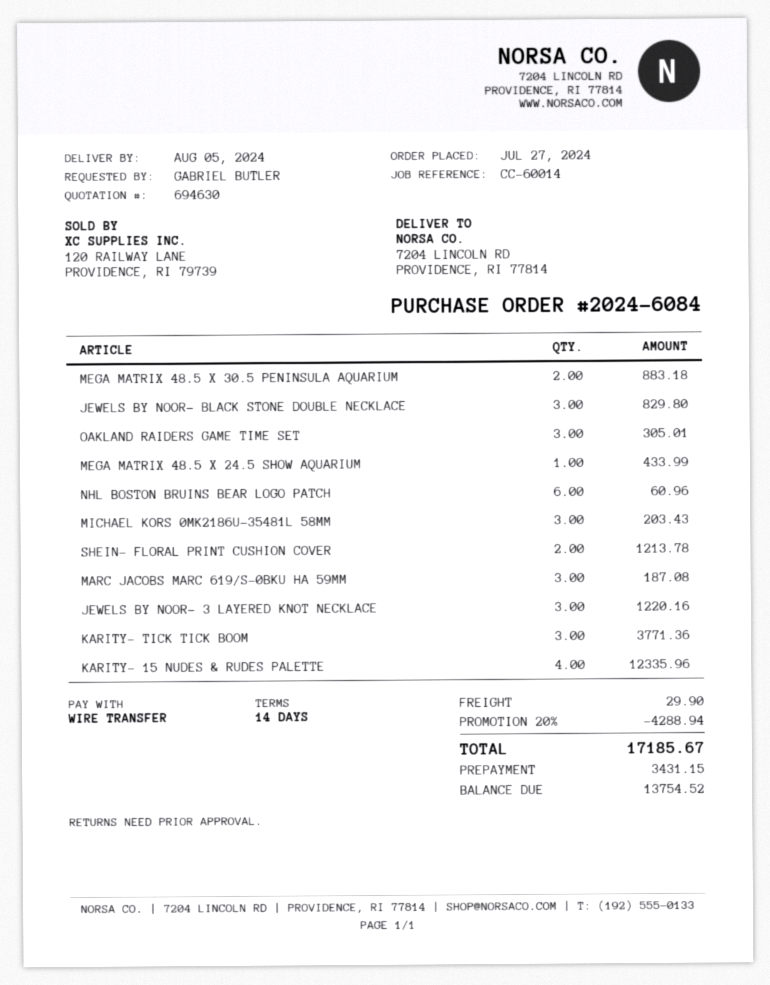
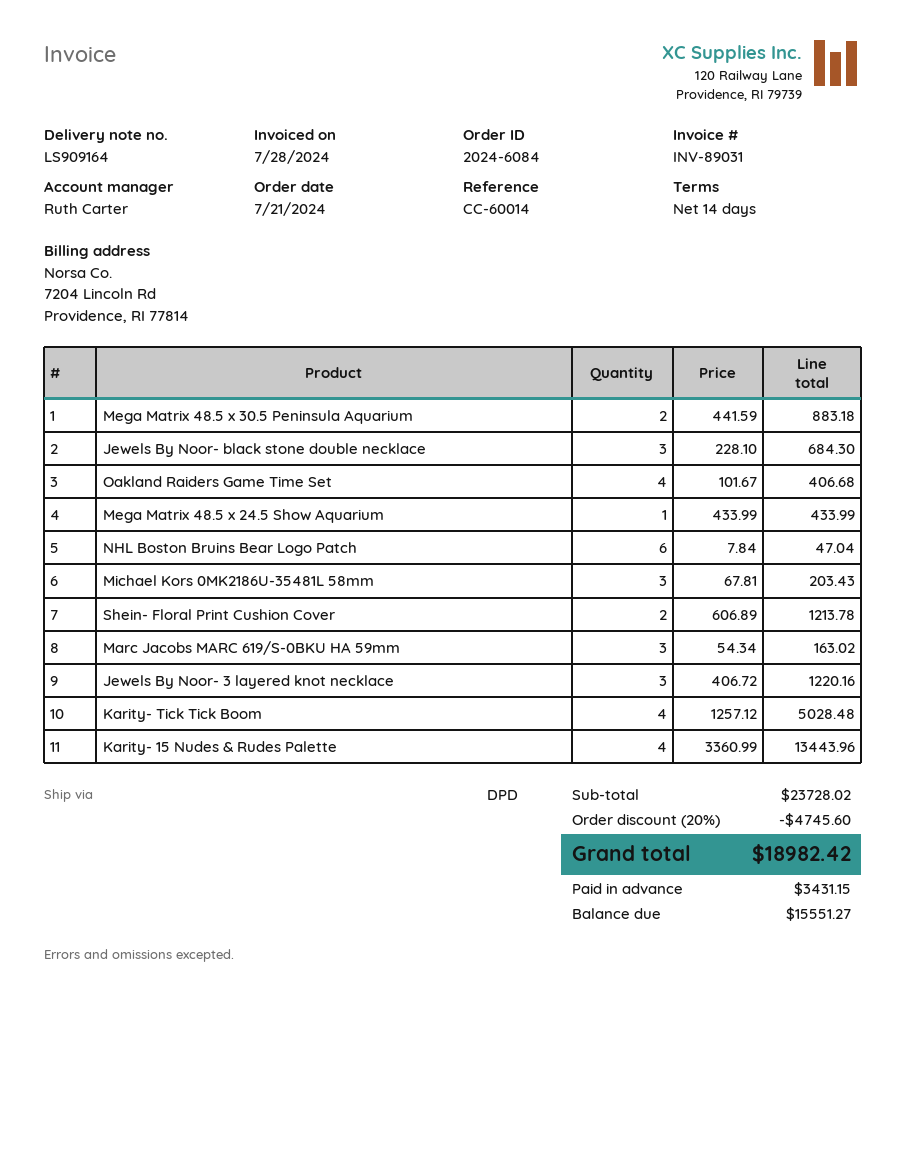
order date: 2024-07-27 -> 2024-07-21
JEWELS BY NOOR- BLACK STONE DOUBLE NECKLACE: 3 for 829.80 -> 3 for 684.30
OAKLAND RAIDERS GAME TIME SET: 3 for 305.01 -> 4 for 406.68
NHL BOSTON BRUINS BEAR LOGO PATCH: 6 for 60.96 -> 6 for 47.04
MARC JACOBS MARC 619/S-0BKU HA 59MM: 3 for 187.08 -> 3 for 163.02
KARITY- TICK TICK BOOM: 3 for 3771.36 -> 4 for 5028.48
KARITY- 15 NUDES & RUDES PALETTE: 4 for 12335.96 -> 4 for 13443.96
discount: 20% = 4288.94 -> 20% = 4745.60
shipping: 29.90 -> none
total: 17185.67 -> 18982.42
balance: 13754.52 -> 15551.27

